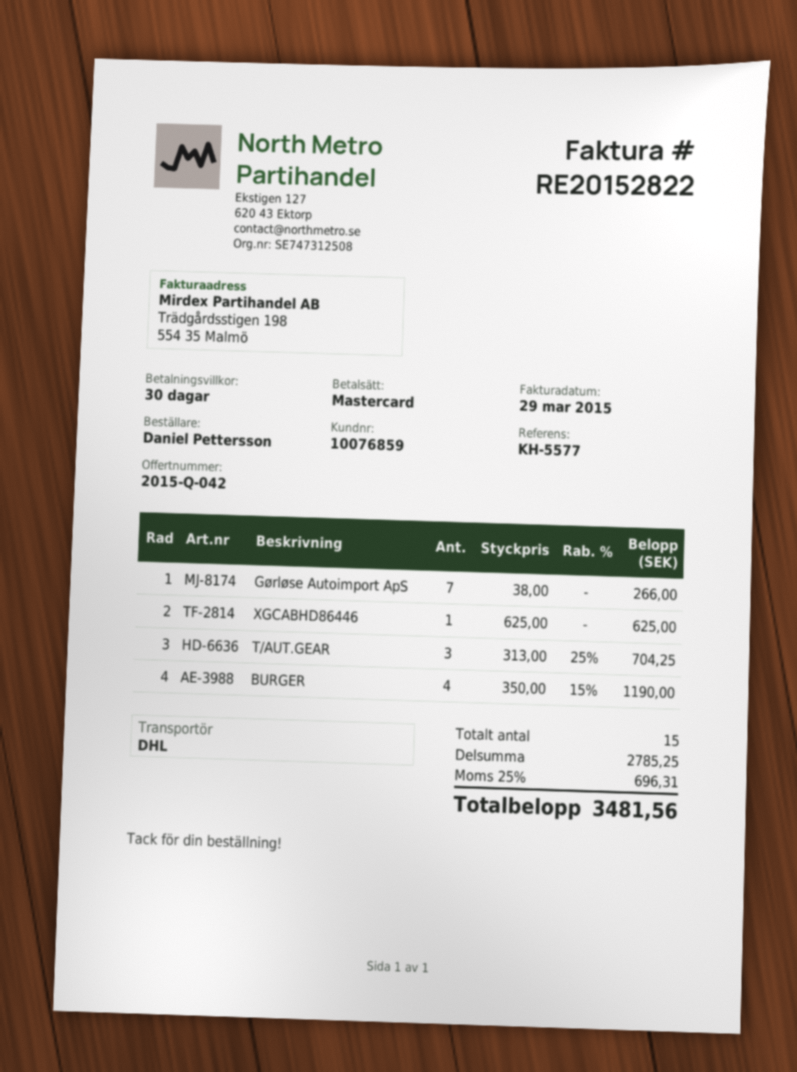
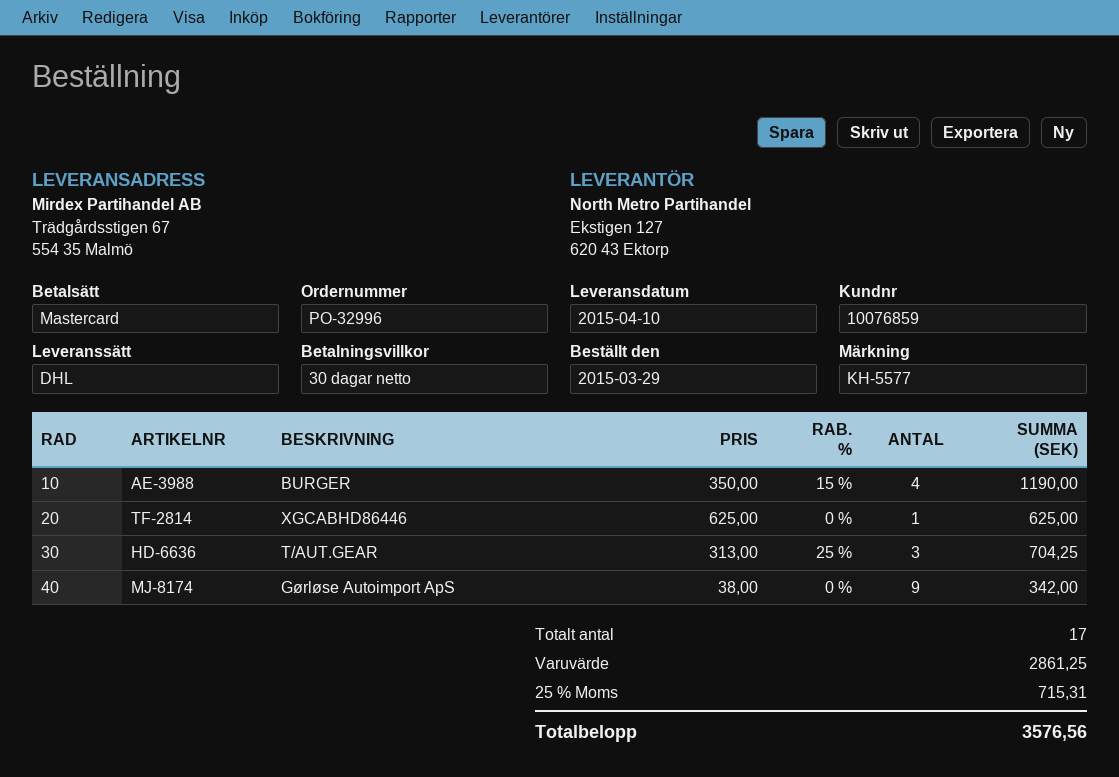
Gørløse Autoimport ApS: 7 x 38.00 = 266.00 -> 9 x 38.00 = 342.00
total quantity: 15 -> 17
subtotal: 2785.25 -> 2861.25
tax: 25% = 696.31 -> 25% = 715.31
total: 3481.56 -> 3576.56

